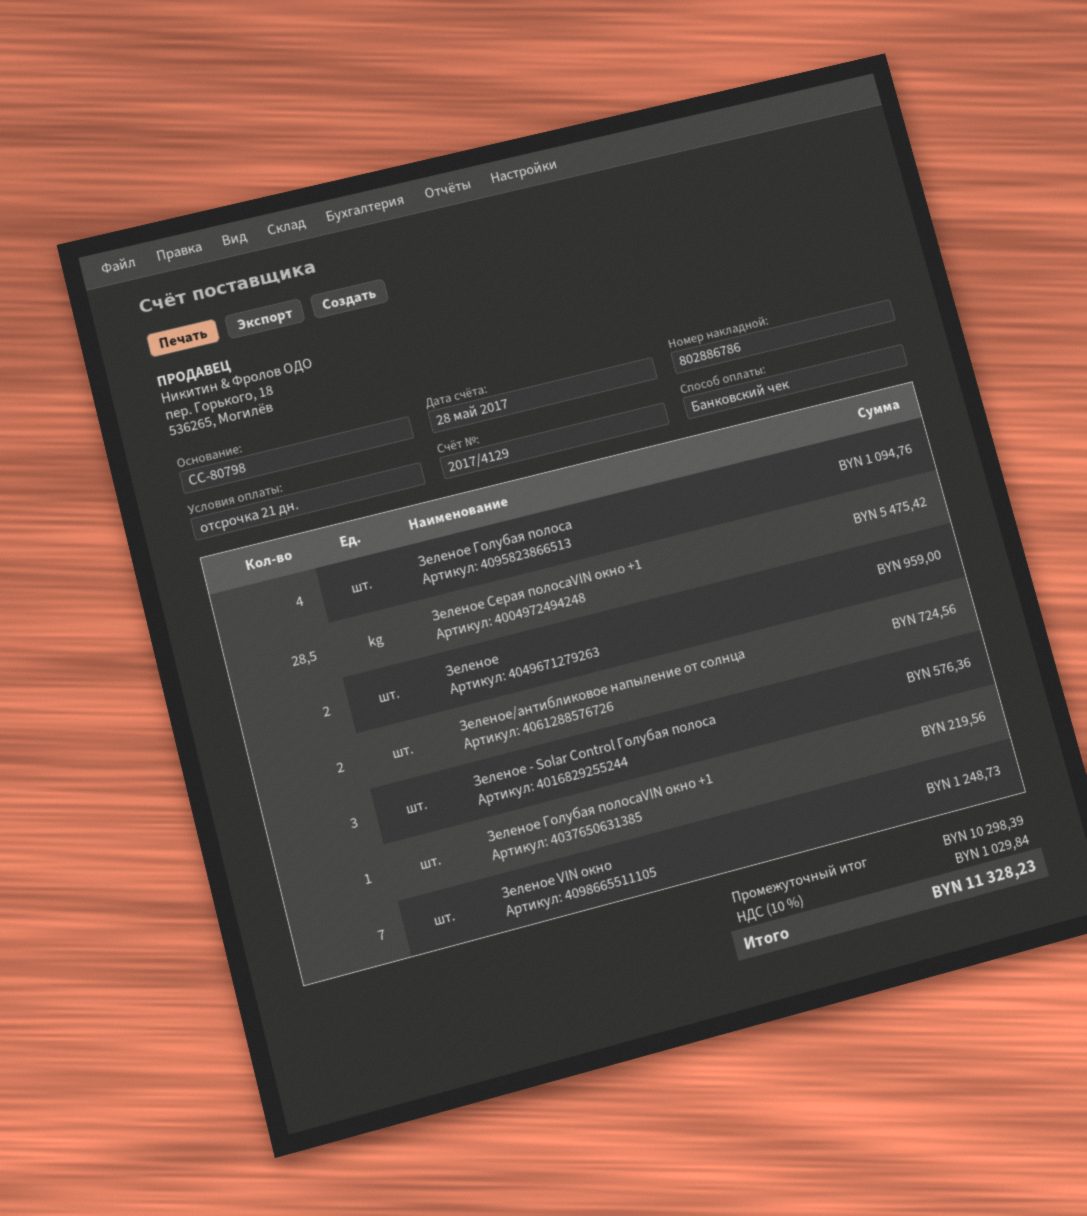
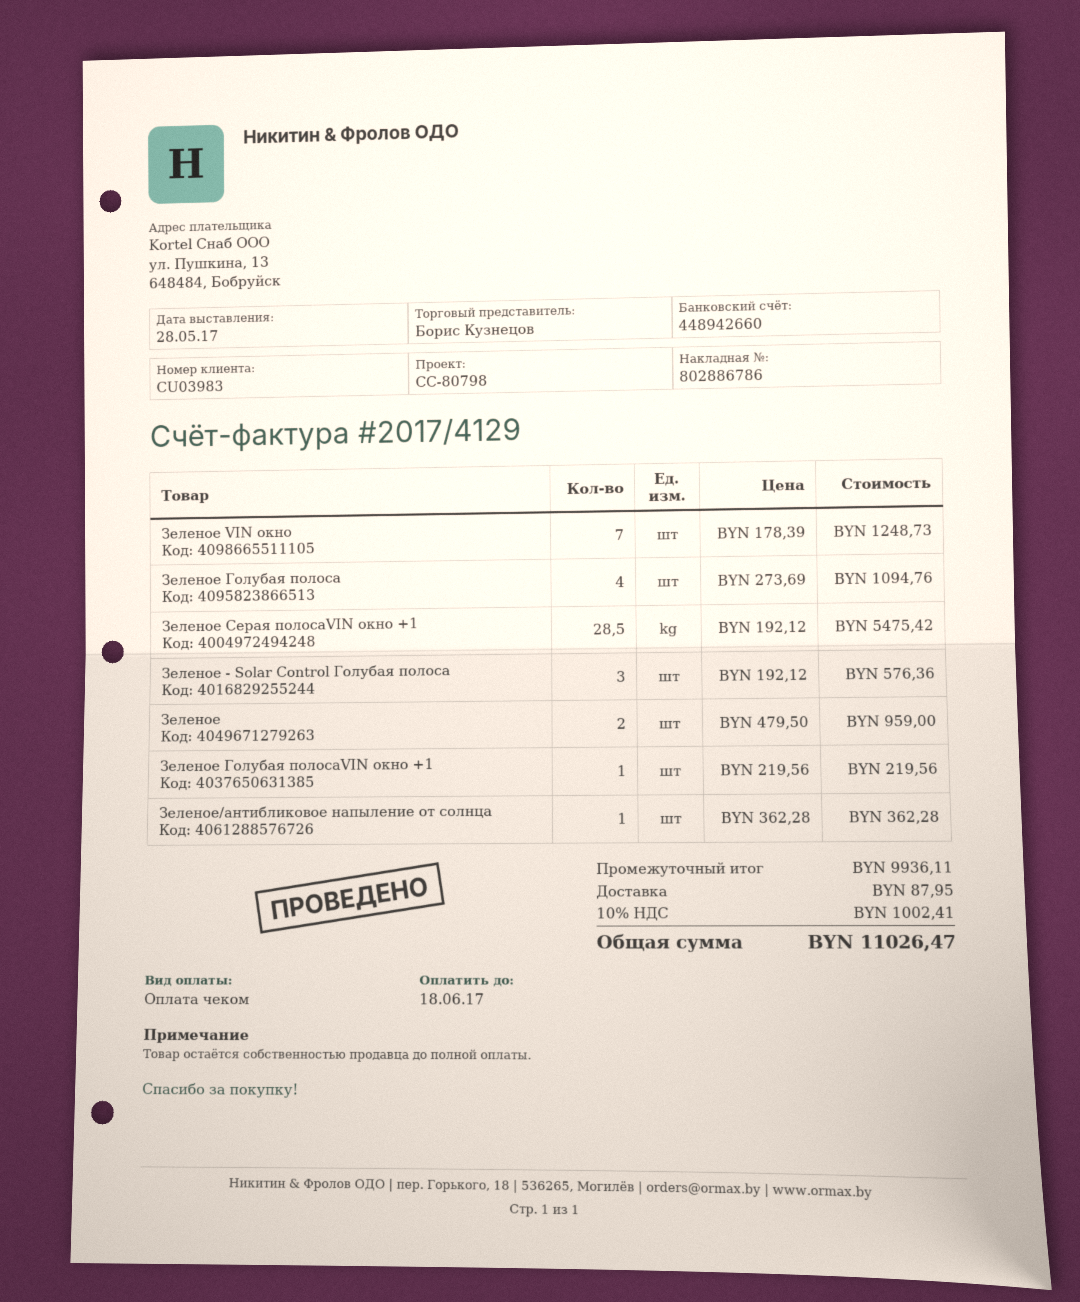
Зеленое/антибликовое напыление от солнца: 2 for 724.56 -> 1 for 362.28
subtotal: 10298.39 -> 9936.11
shipping: none -> 87.95
tax: 10% = 1029.84 -> 10% = 1002.41
total: 11328.23 -> 11026.47

